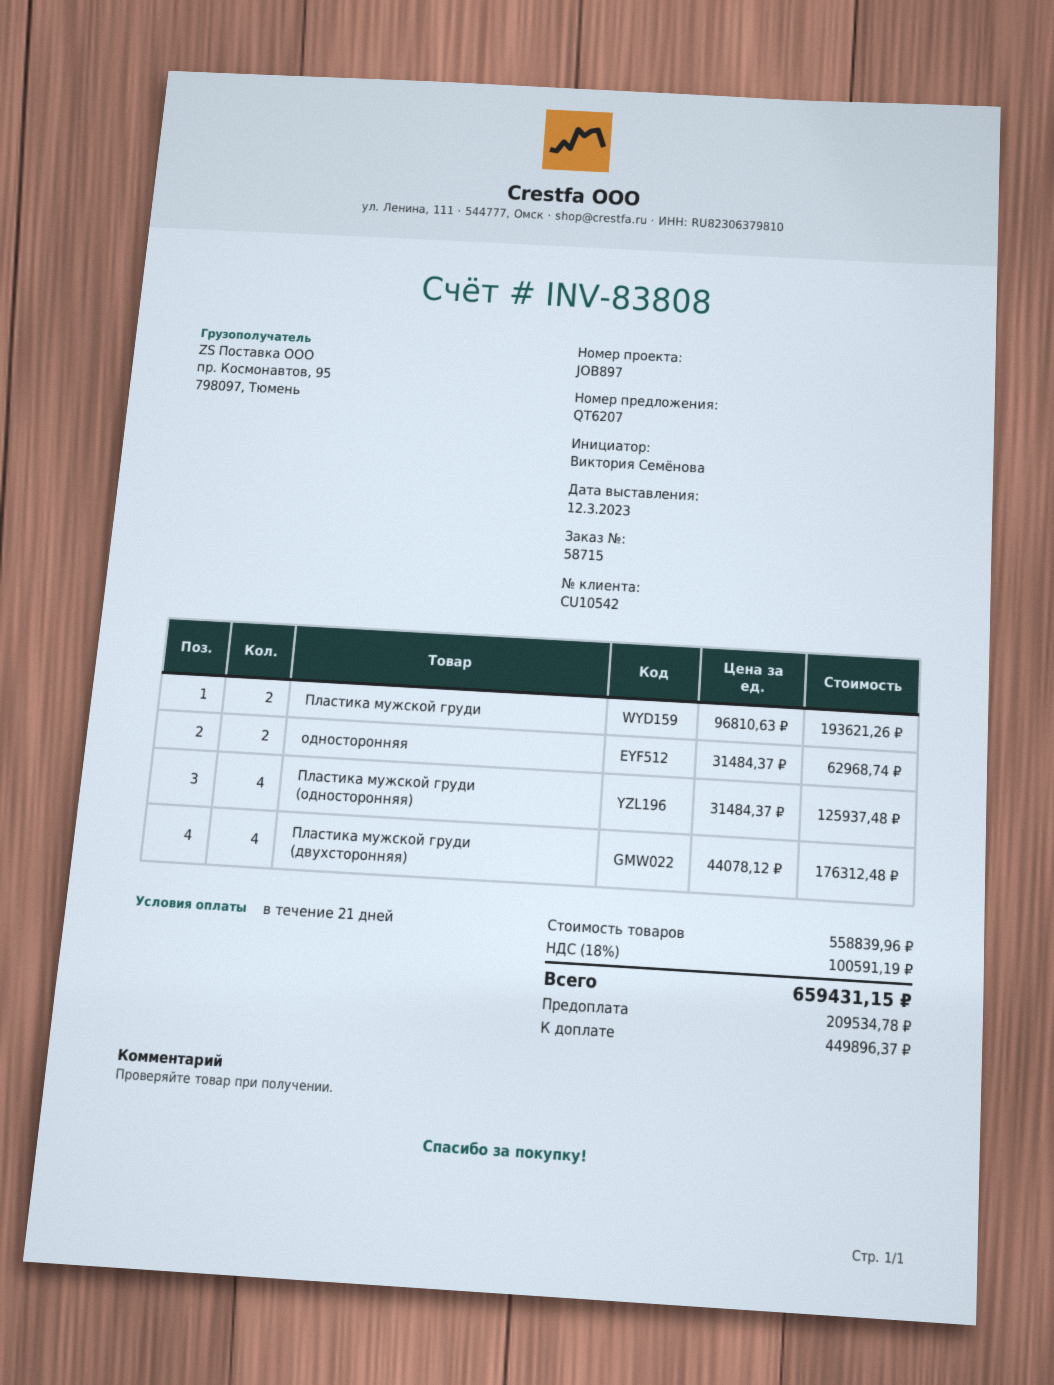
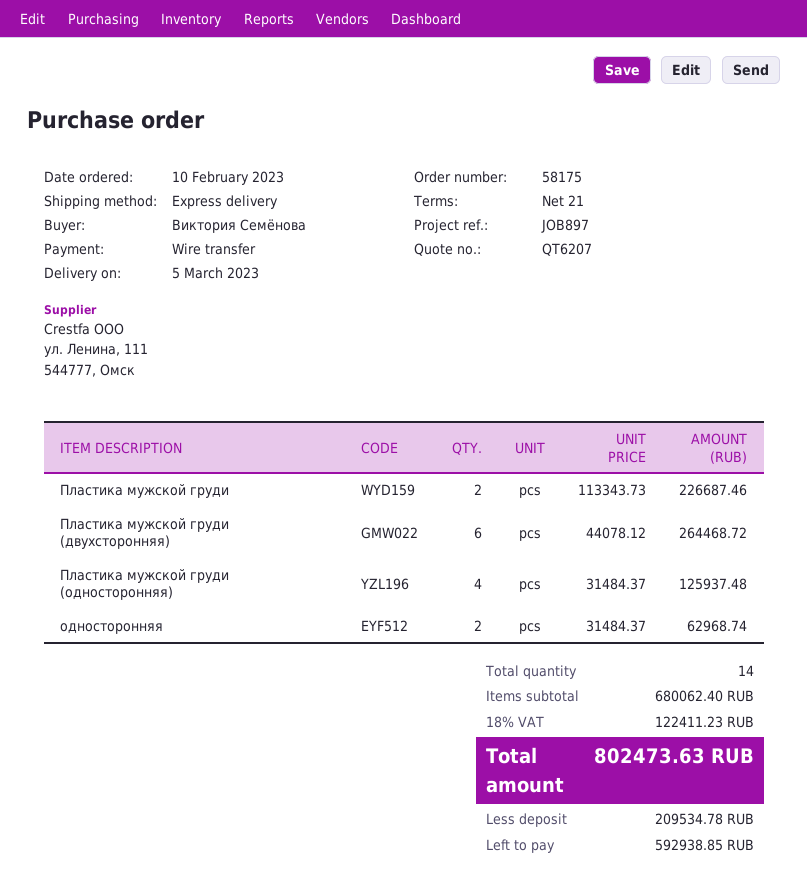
order number: 58715 -> 58175
Пластика мужской груди: 2 x 96810.63 = 193621.26 -> 2 x 113343.73 = 226687.46
Пластика мужской груди (двухсторонняя): 4 x 44078.12 = 176312.48 -> 6 x 44078.12 = 264468.72
subtotal: 558839.96 -> 680062.40
tax: 18% = 100591.19 -> 18% = 122411.23
total: 659431.15 -> 802473.63
balance: 449896.37 -> 592938.85

